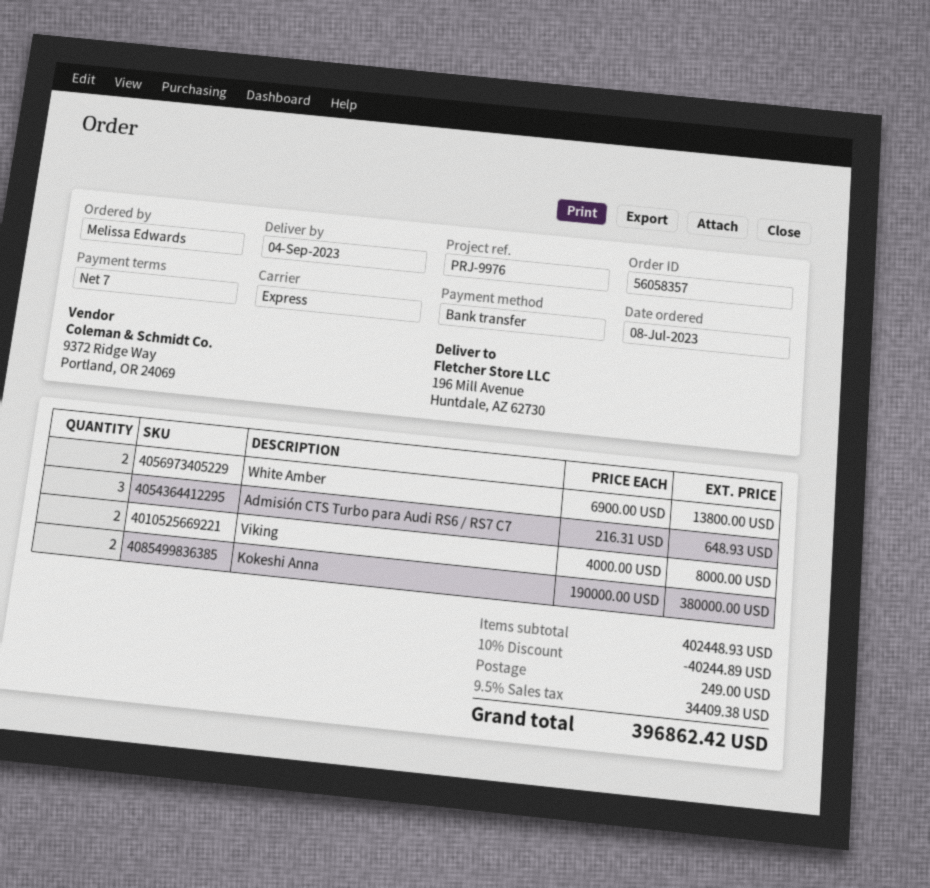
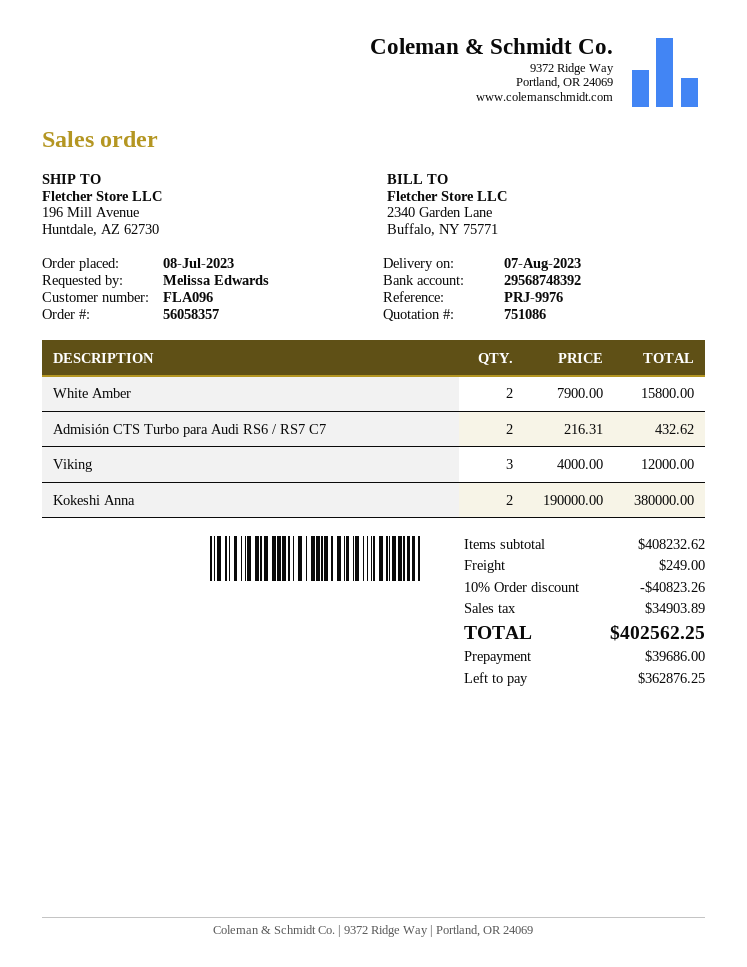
delivery date: 2023-09-04 -> 2023-08-07
White Amber: 2 x 6900.00 = 13800.00 -> 2 x 7900.00 = 15800.00
Admisión CTS Turbo para Audi RS6 / RS7 C7: 3 x 216.31 = 648.93 -> 2 x 216.31 = 432.62
Viking: 2 x 4000.00 = 8000.00 -> 3 x 4000.00 = 12000.00
subtotal: 402448.93 -> 408232.62
discount: 10% = 40244.89 -> 10% = 40823.26
tax: 34409.38 -> 34903.89
total: 396862.42 -> 402562.25

